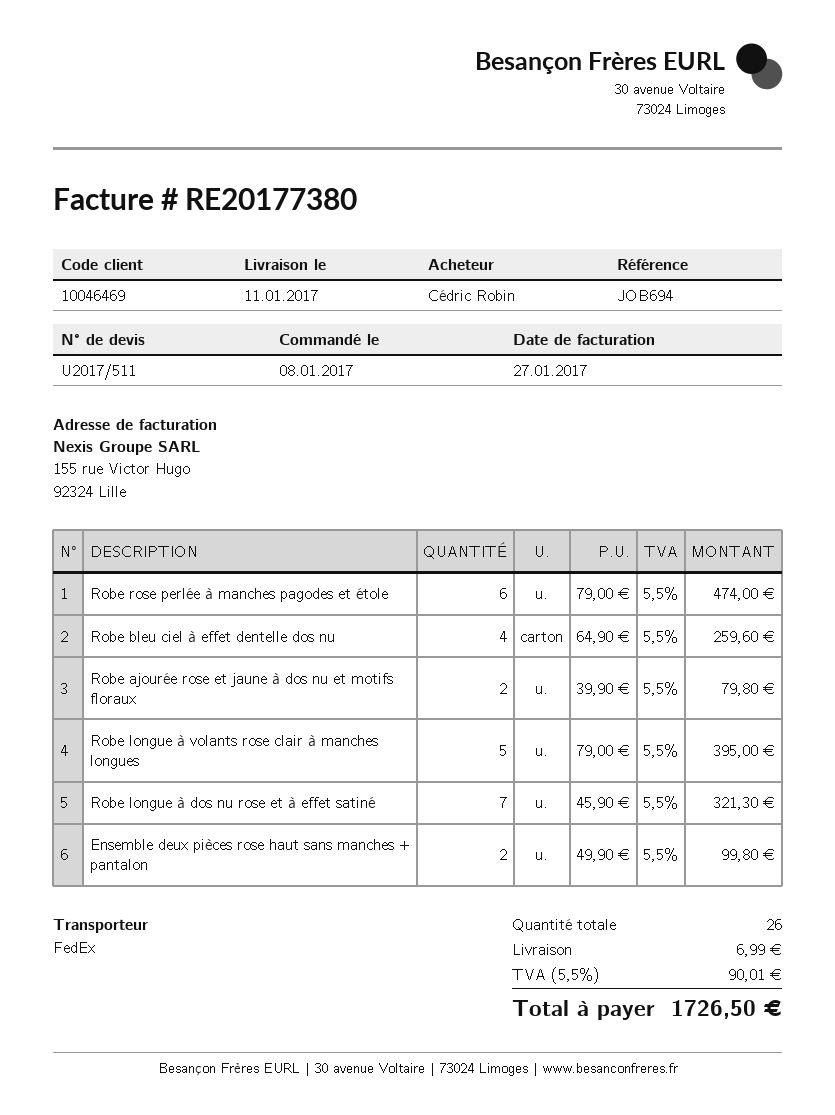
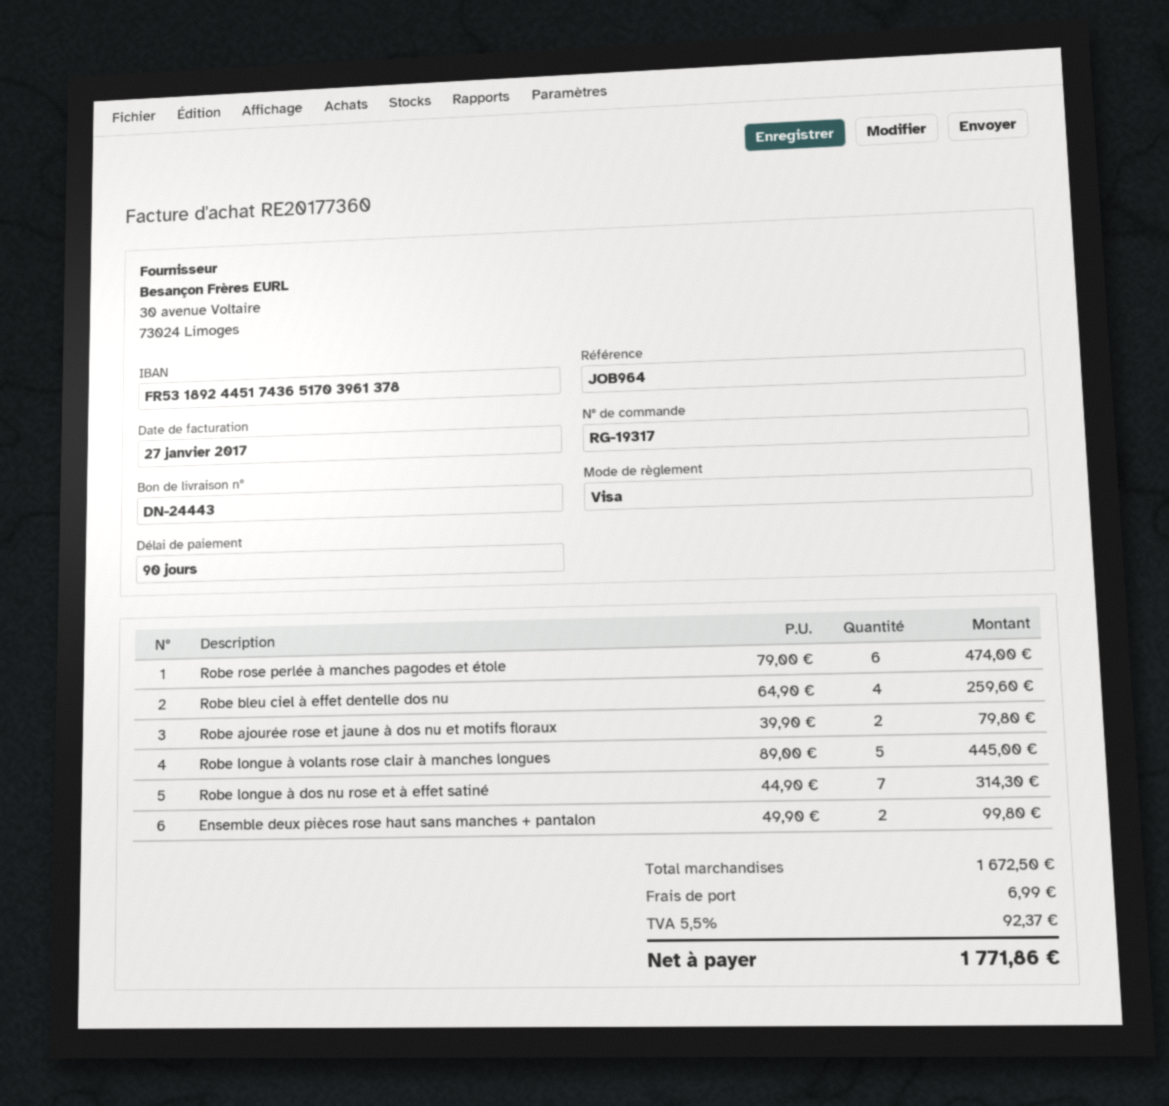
invoice number: RE20177380 -> RE20177360
reference: JOB694 -> JOB964
Robe longue à volants rose clair à manches longues: 5 x 79.00 = 395.00 -> 5 x 89.00 = 445.00
Robe longue à dos nu rose et à effet satiné: 7 x 45.90 = 321.30 -> 7 x 44.90 = 314.30
tax: 5.5% = 90.01 -> 5.5% = 92.37
total: 1726.50 -> 1771.86

